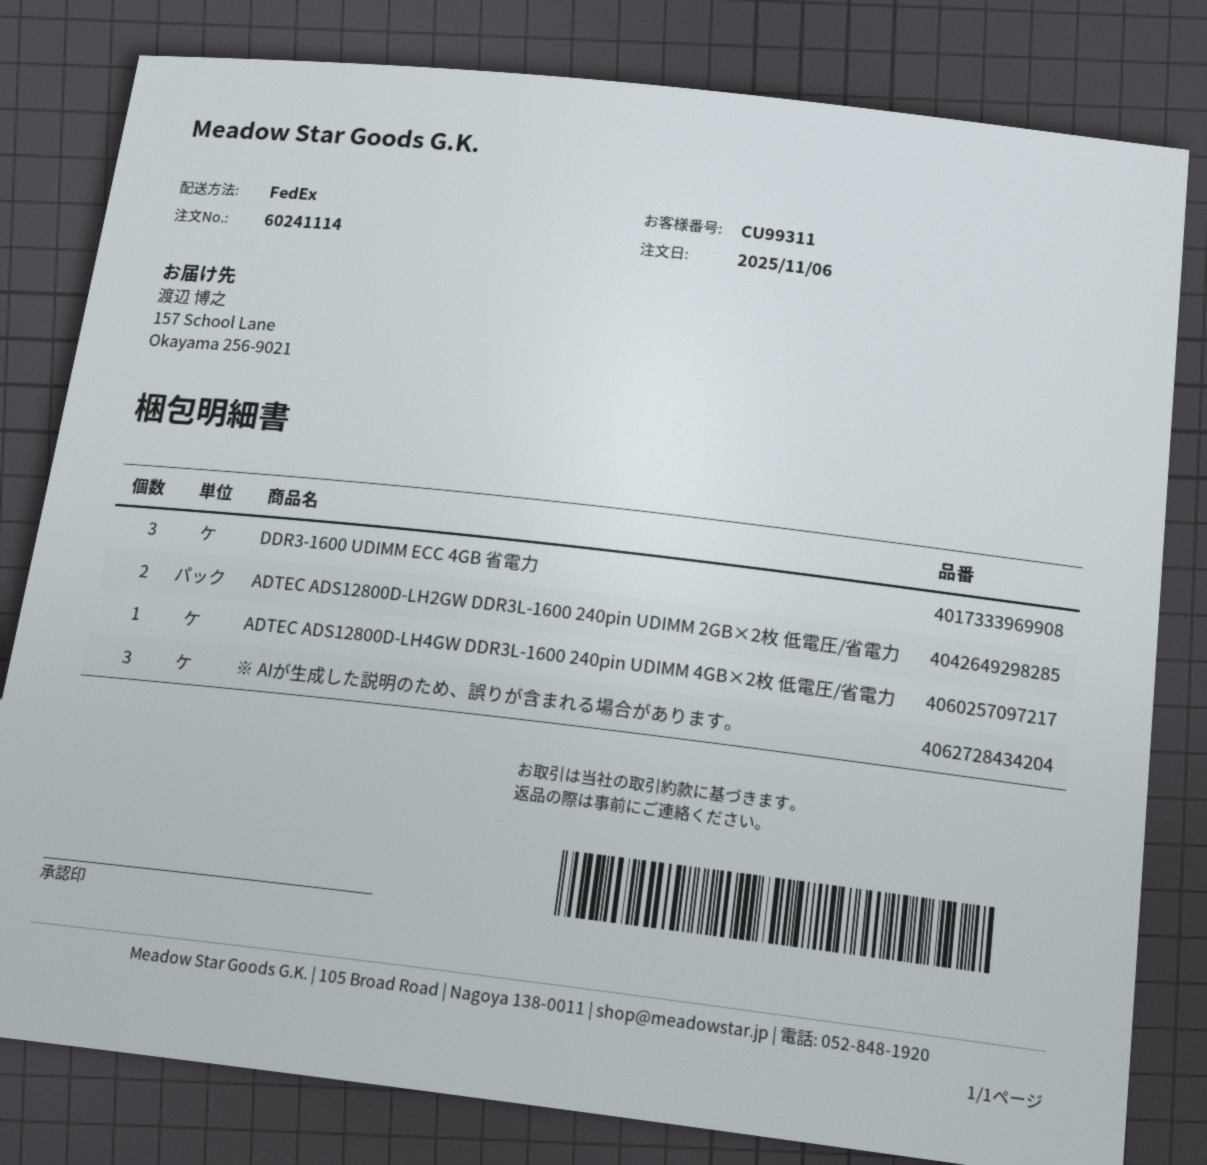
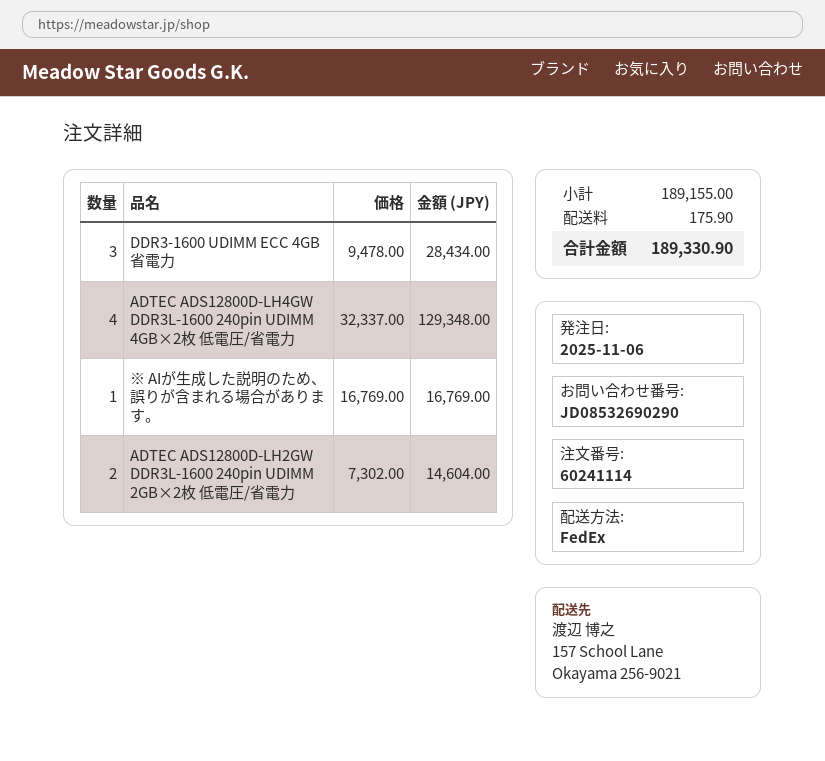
ADTEC ADS12800D-LH4GW DDR3L-1600 240pin UDIMM 4GB×2枚 低電圧/省電力: 1 -> 4
※ AIが生成した説明のため、誤りが含まれる場合があります。: 3 -> 1

